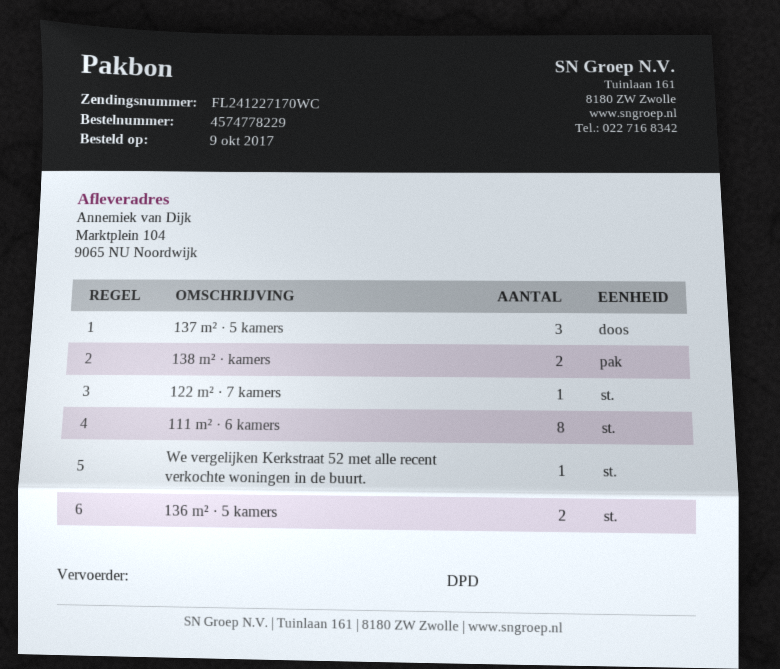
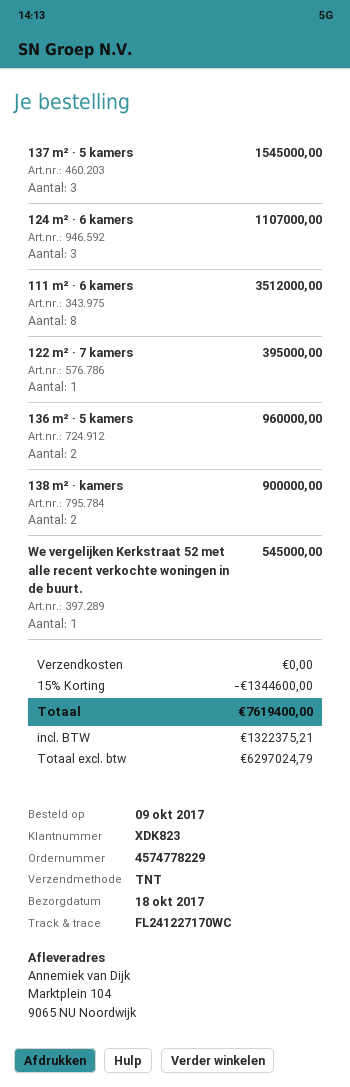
shipping method: DPD -> TNT
124 m² · 6 kamers: none -> 3

